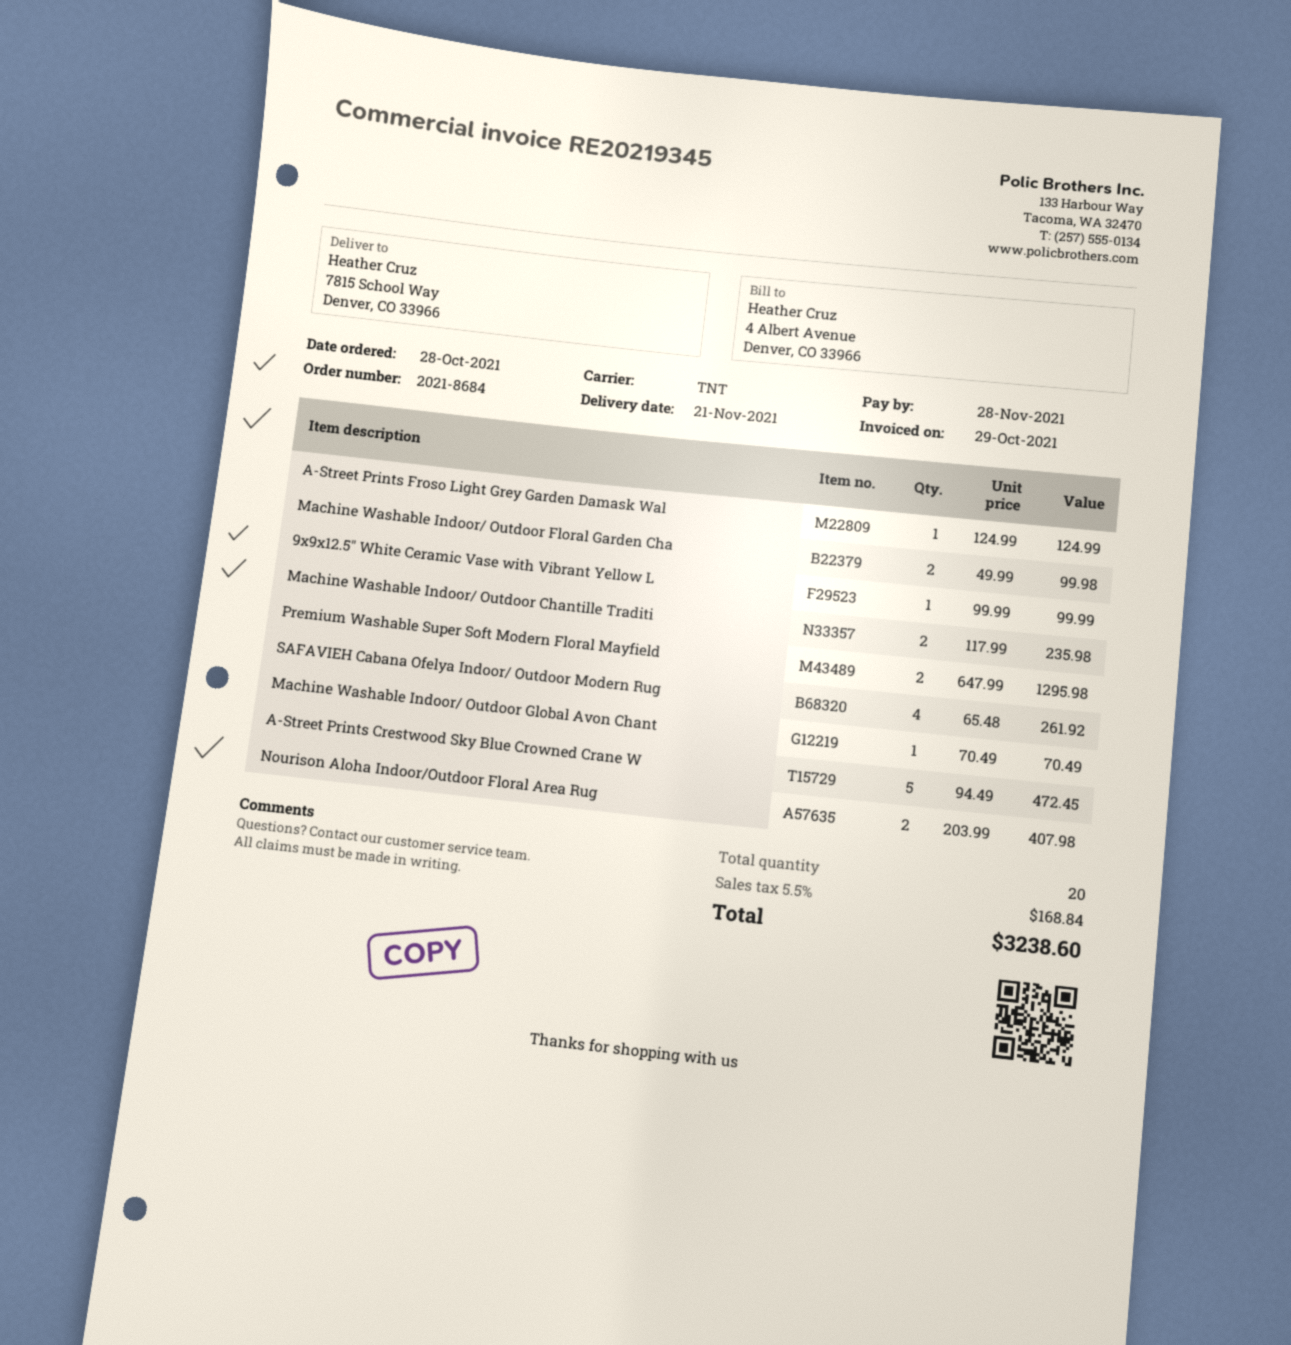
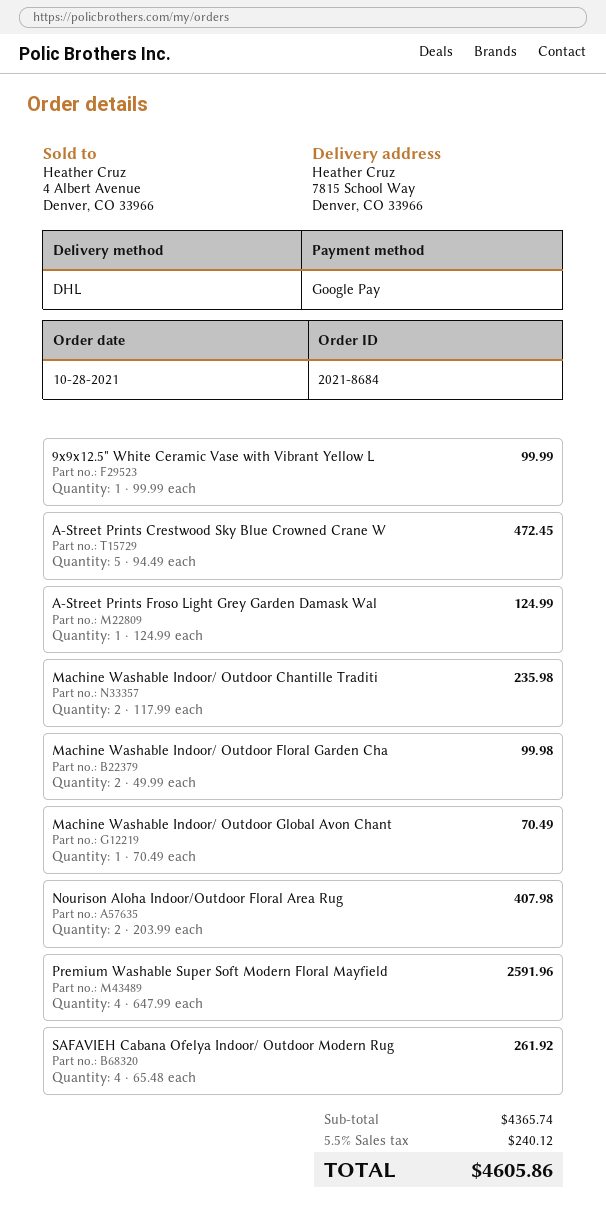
shipping method: TNT -> DHL
Premium Washable Super Soft Modern Floral Mayfield: 2 x 647.99 = 1295.98 -> 4 x 647.99 = 2591.96
tax: 5.5% = 168.84 -> 5.5% = 240.12
total: 3238.60 -> 4605.86

